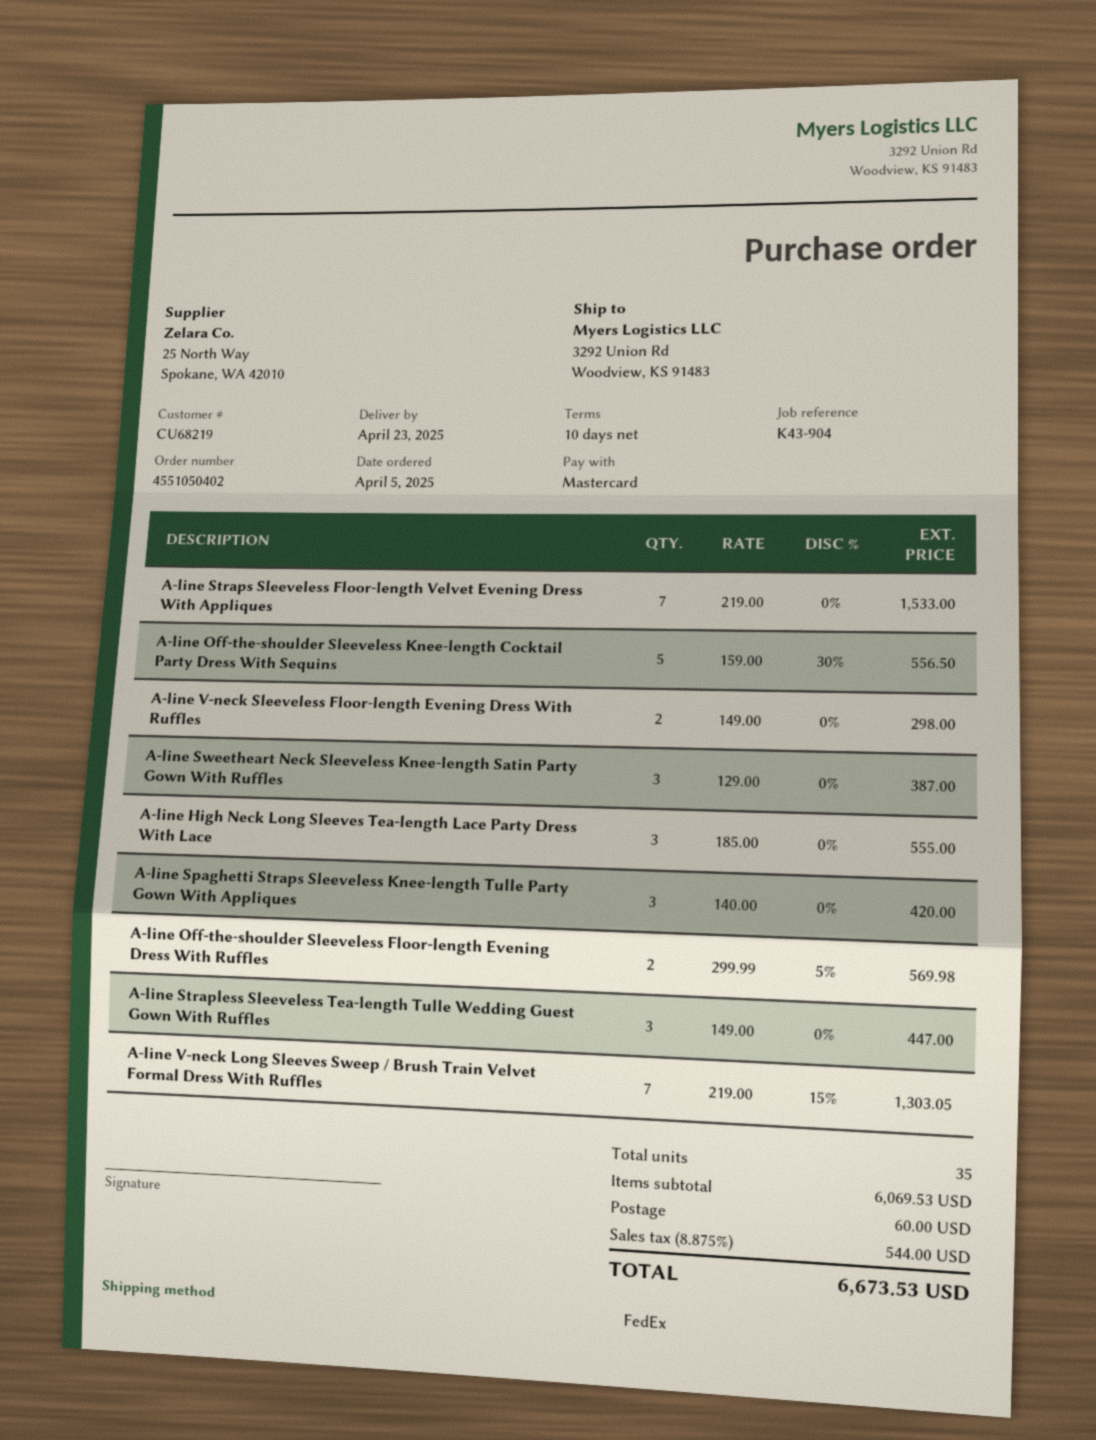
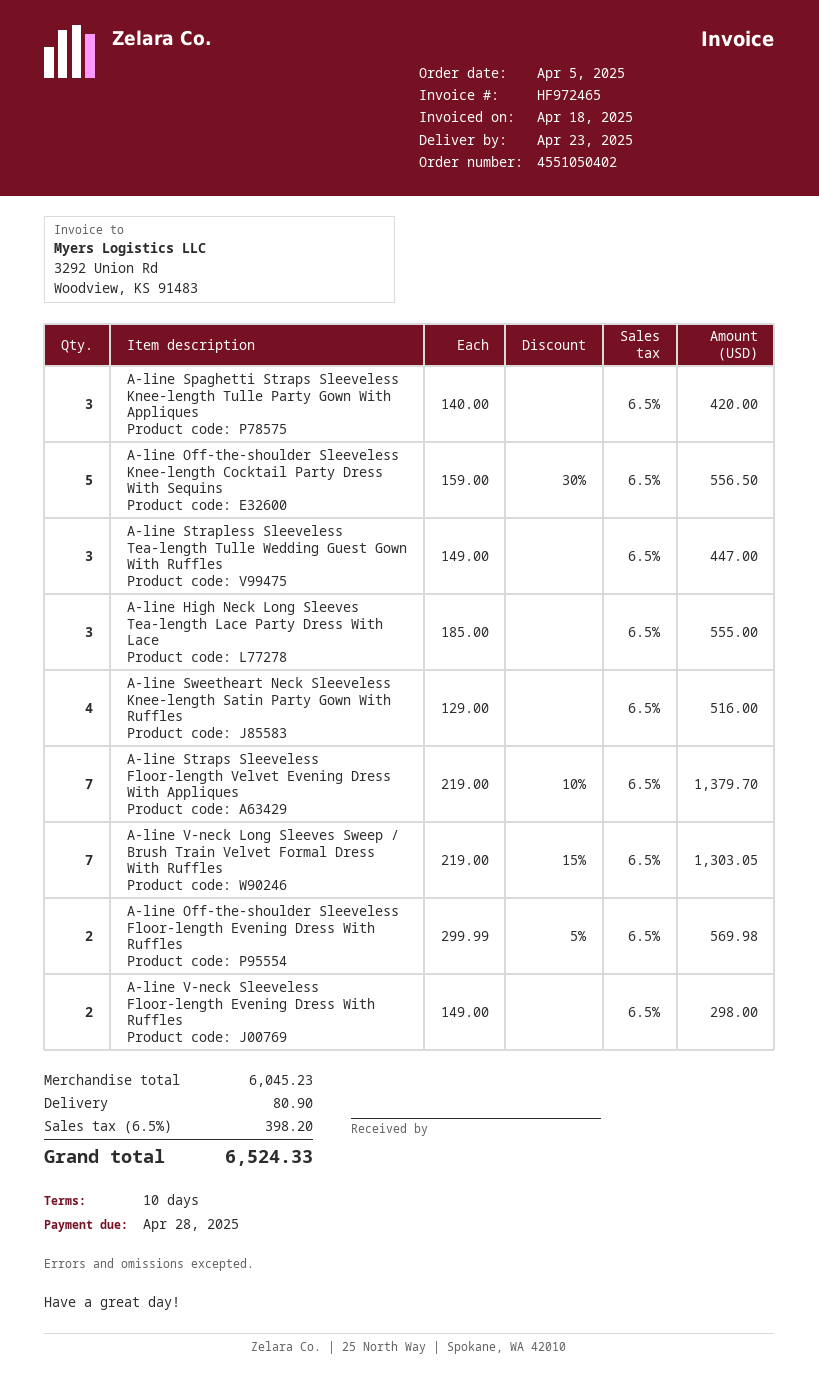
A-line Straps Sleeveless Floor-length Velvet Evening Dress With Appliques: 7 x 219.00 = 1533.00 -> 7 x 219.00 - 10% = 1379.70
A-line Sweetheart Neck Sleeveless Knee-length Satin Party Gown With Ruffles: 3 x 129.00 = 387.00 -> 4 x 129.00 = 516.00
subtotal: 6069.53 -> 6045.23
shipping: 60.00 -> 80.90
tax: 8.875% = 544.00 -> 6.5% = 398.20
total: 6673.53 -> 6524.33

